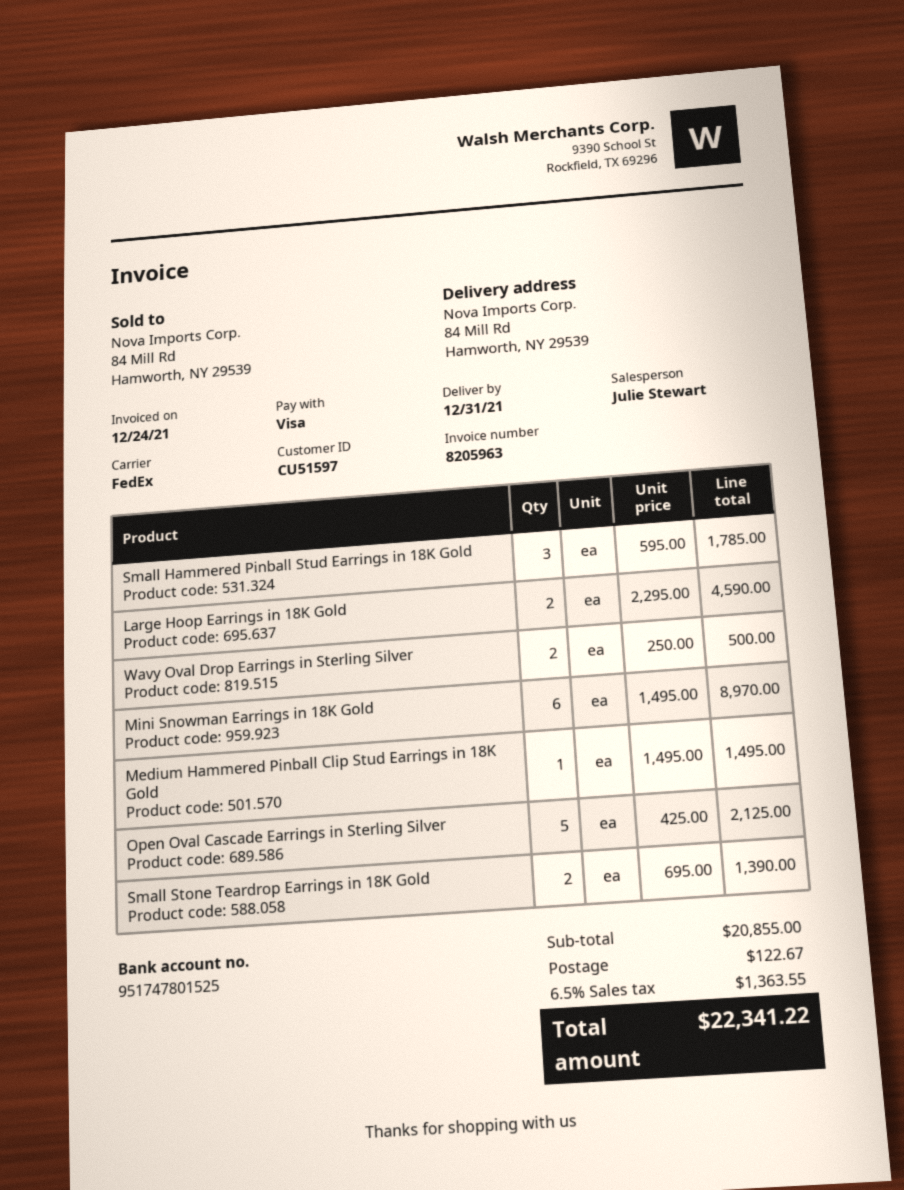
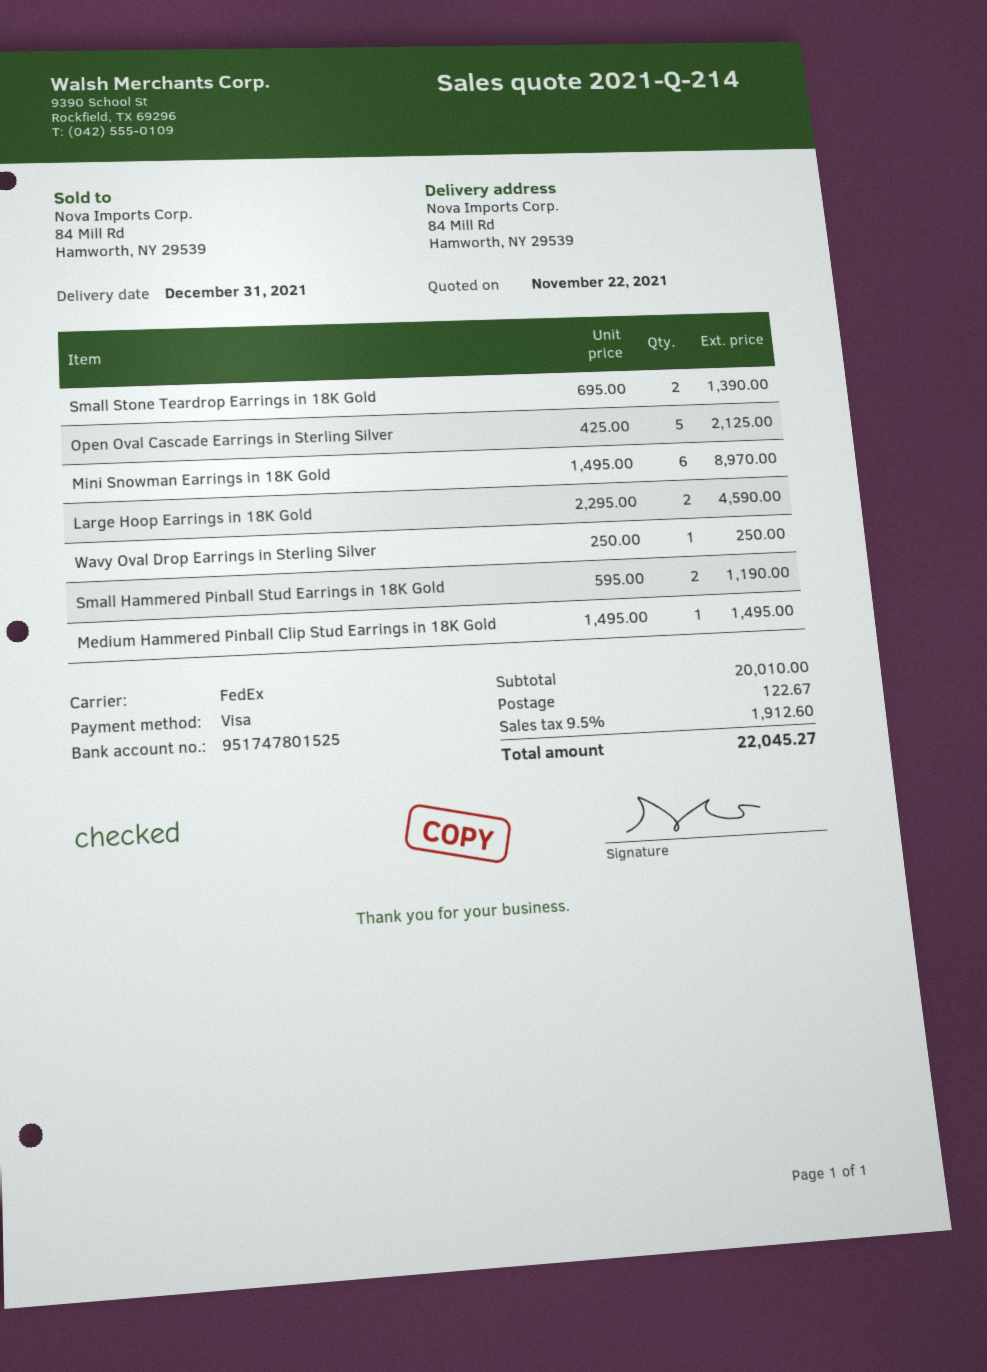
Small Hammered Pinball Stud Earrings in 18K Gold: 3 x 595.00 = 1785.00 -> 2 x 595.00 = 1190.00
Wavy Oval Drop Earrings in Sterling Silver: 2 x 250.00 = 500.00 -> 1 x 250.00 = 250.00
subtotal: 20855.00 -> 20010.00
tax: 6.5% = 1363.55 -> 9.5% = 1912.60
total: 22341.22 -> 22045.27

